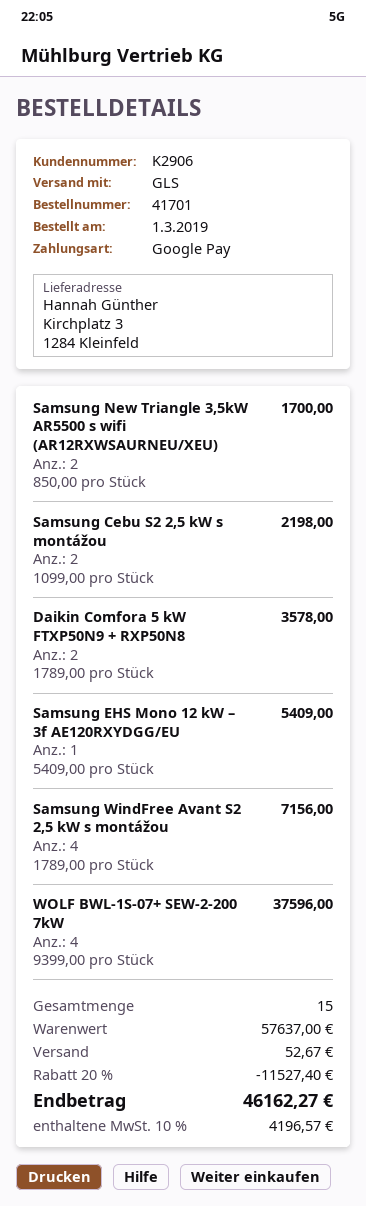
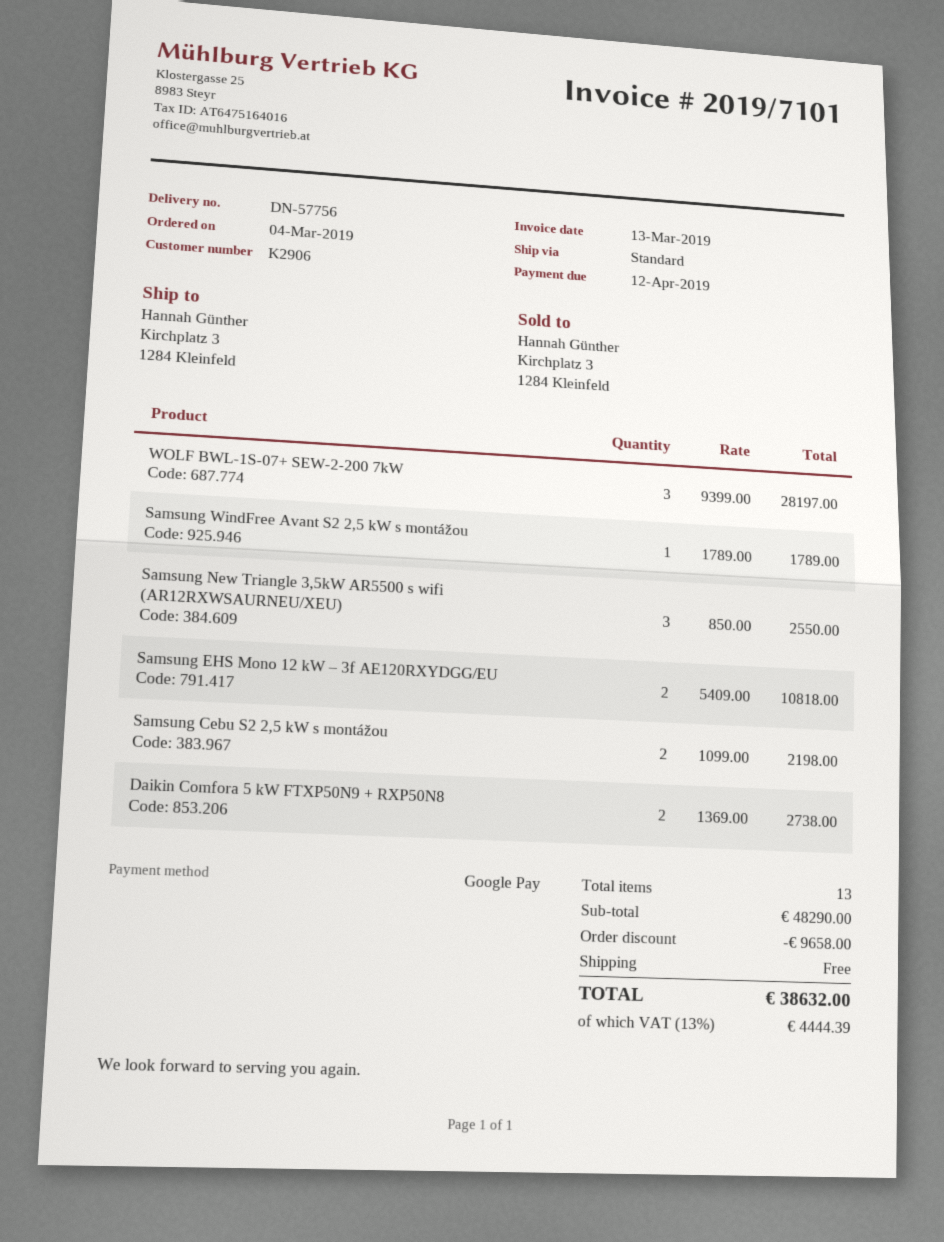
order date: 2019-03-01 -> 2019-03-04
shipping method: GLS -> standard
Samsung New Triangle 3,5kW AR5500 s wifi (AR12RXWSAURNEU/XEU): 2 x 850.00 = 1700.00 -> 3 x 850.00 = 2550.00
Daikin Comfora 5 kW FTXP50N9 + RXP50N8: 2 x 1789.00 = 3578.00 -> 2 x 1369.00 = 2738.00
Samsung EHS Mono 12 kW – 3f AE120RXYDGG/EU: 1 x 5409.00 = 5409.00 -> 2 x 5409.00 = 10818.00
Samsung WindFree Avant S2 2,5 kW s montážou: 4 x 1789.00 = 7156.00 -> 1 x 1789.00 = 1789.00
WOLF BWL-1S-07+ SEW-2-200 7kW: 4 x 9399.00 = 37596.00 -> 3 x 9399.00 = 28197.00
total quantity: 15 -> 13
subtotal: 57637.00 -> 48290.00
discount: 11527.40 -> 9658.00
shipping: 52.67 -> 0.00
tax: 10% = 4196.57 -> 13% = 4444.39
total: 46162.27 -> 38632.00

